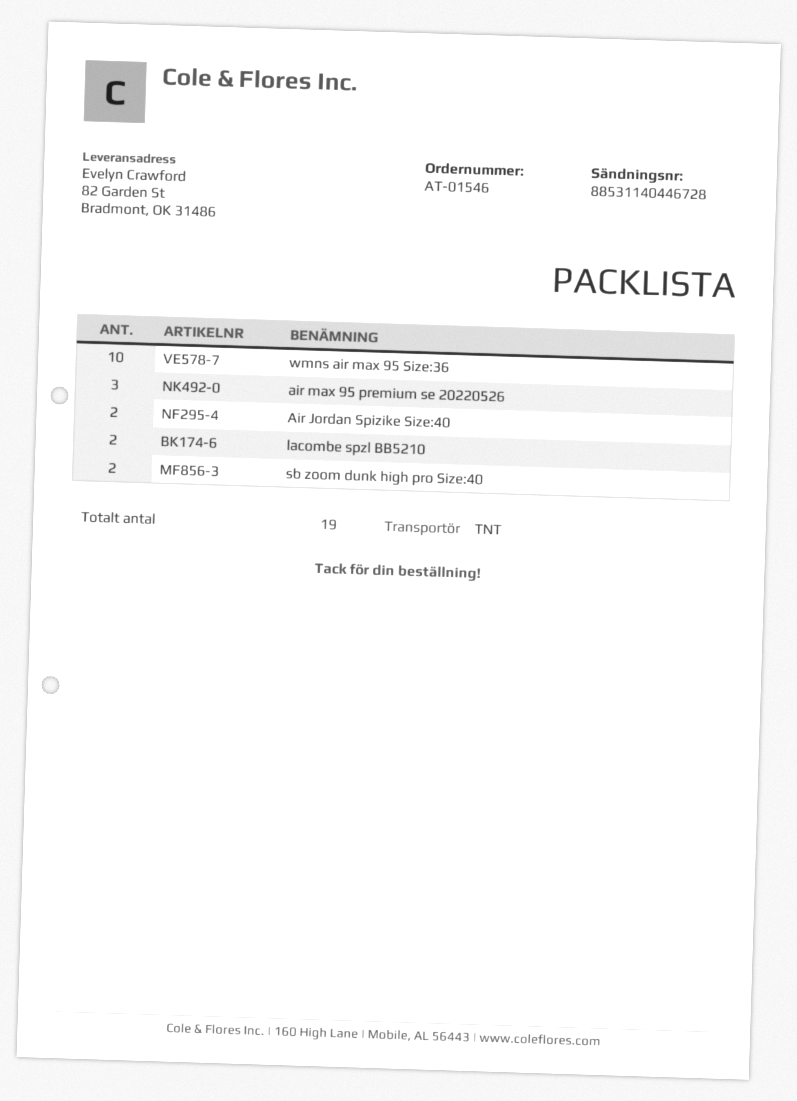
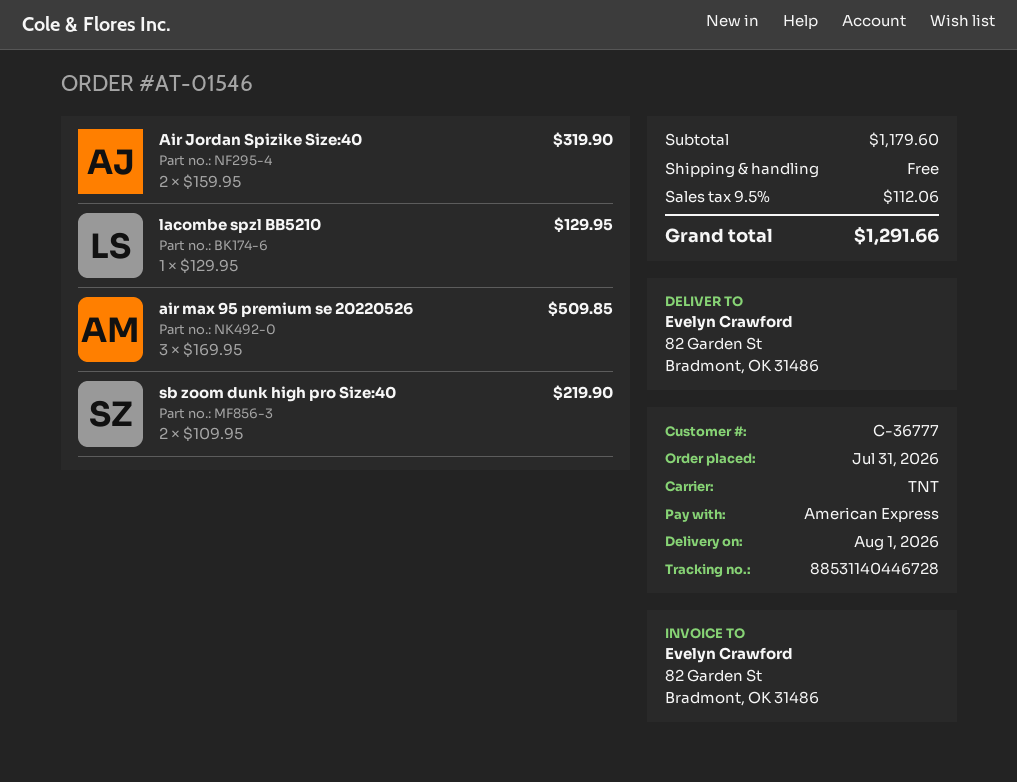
wmns air max 95 Size:36: 10 -> none
lacombe spzl BB5210: 2 -> 1

